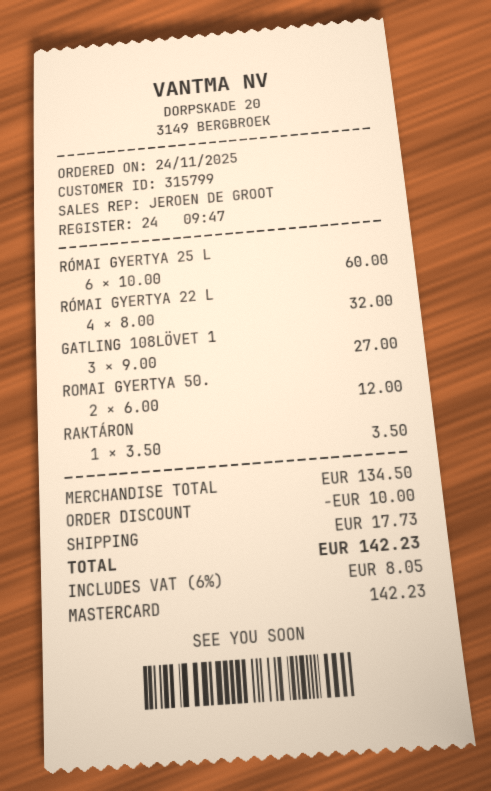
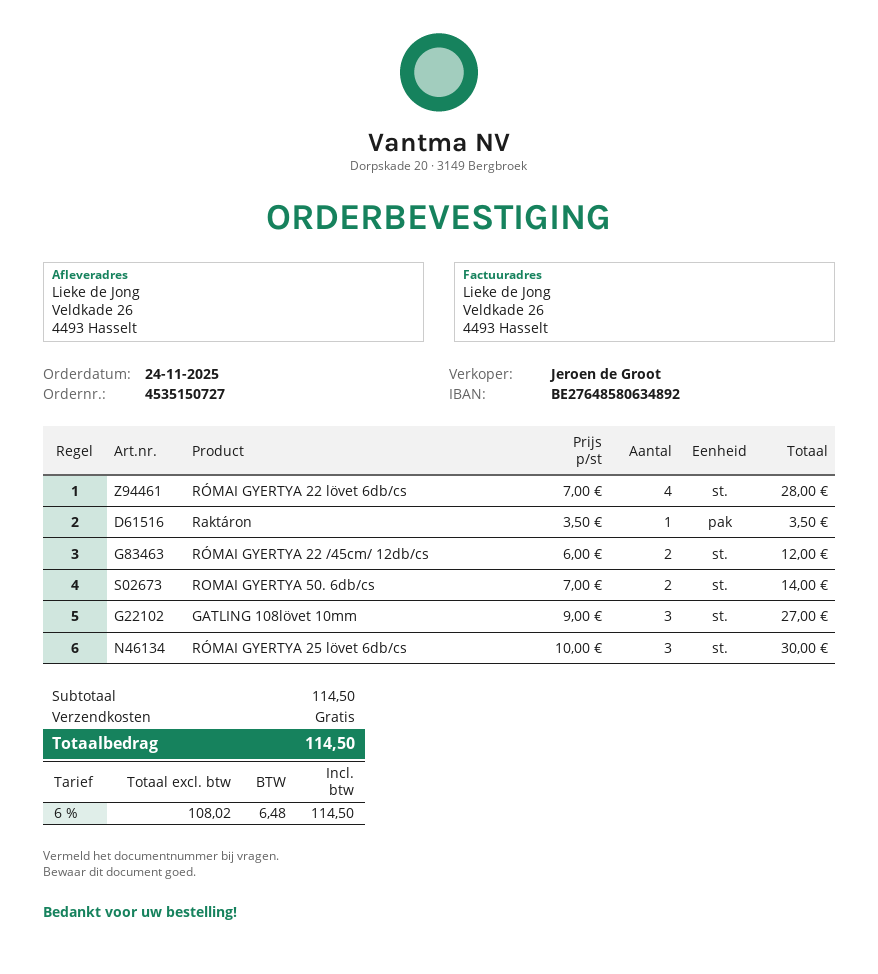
RÓMAI GYERTYA 25 L: 6 x 10.00 = 60.00 -> 3 x 10.00 = 30.00
RÓMAI GYERTYA 22 L: 4 x 8.00 = 32.00 -> 4 x 7.00 = 28.00
ROMAI GYERTYA 50.: 2 x 6.00 = 12.00 -> 2 x 7.00 = 14.00
RÓMAI GYERTYA 22 /45cm/ 12db/cs: none -> 2 x 6.00 = 12.00
subtotal: 134.50 -> 114.50
discount: 10.00 -> none
shipping: 17.73 -> 0.00
tax: 6% = 8.05 -> 6% = 6.48
total: 142.23 -> 114.50

